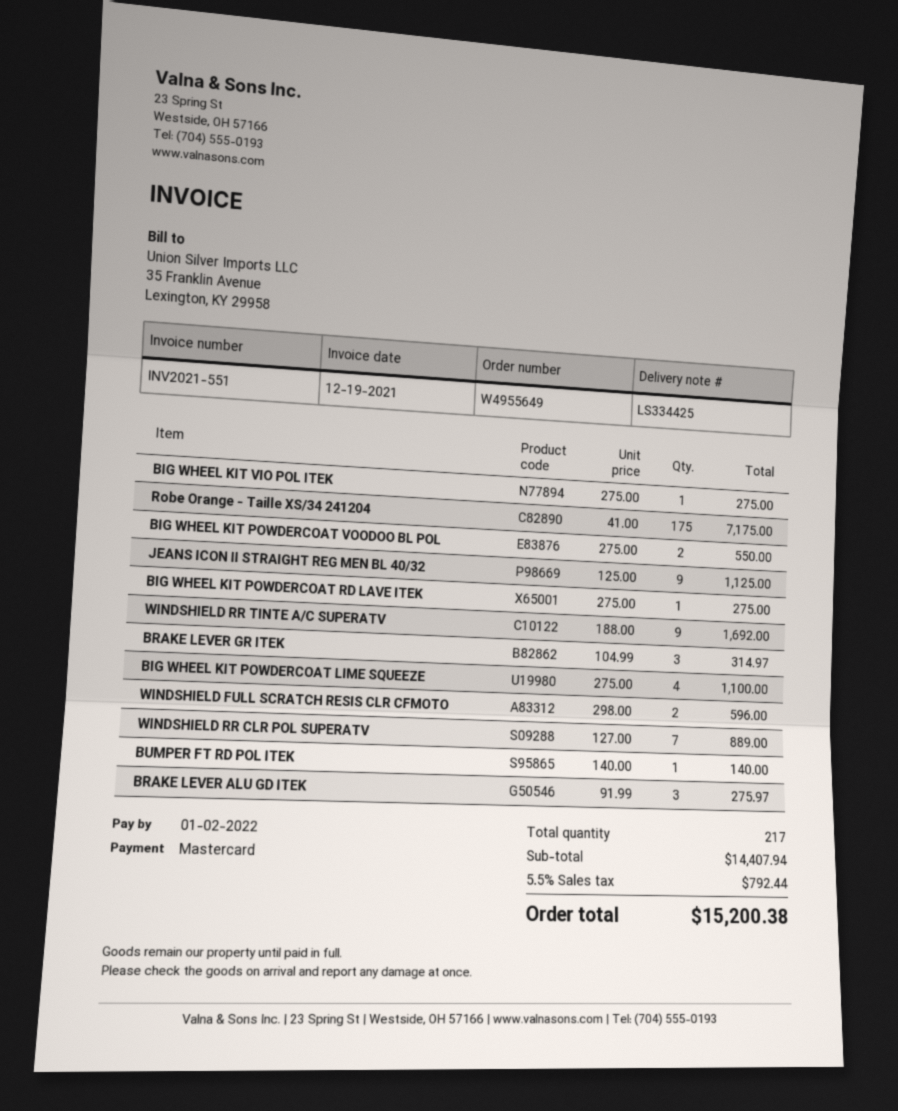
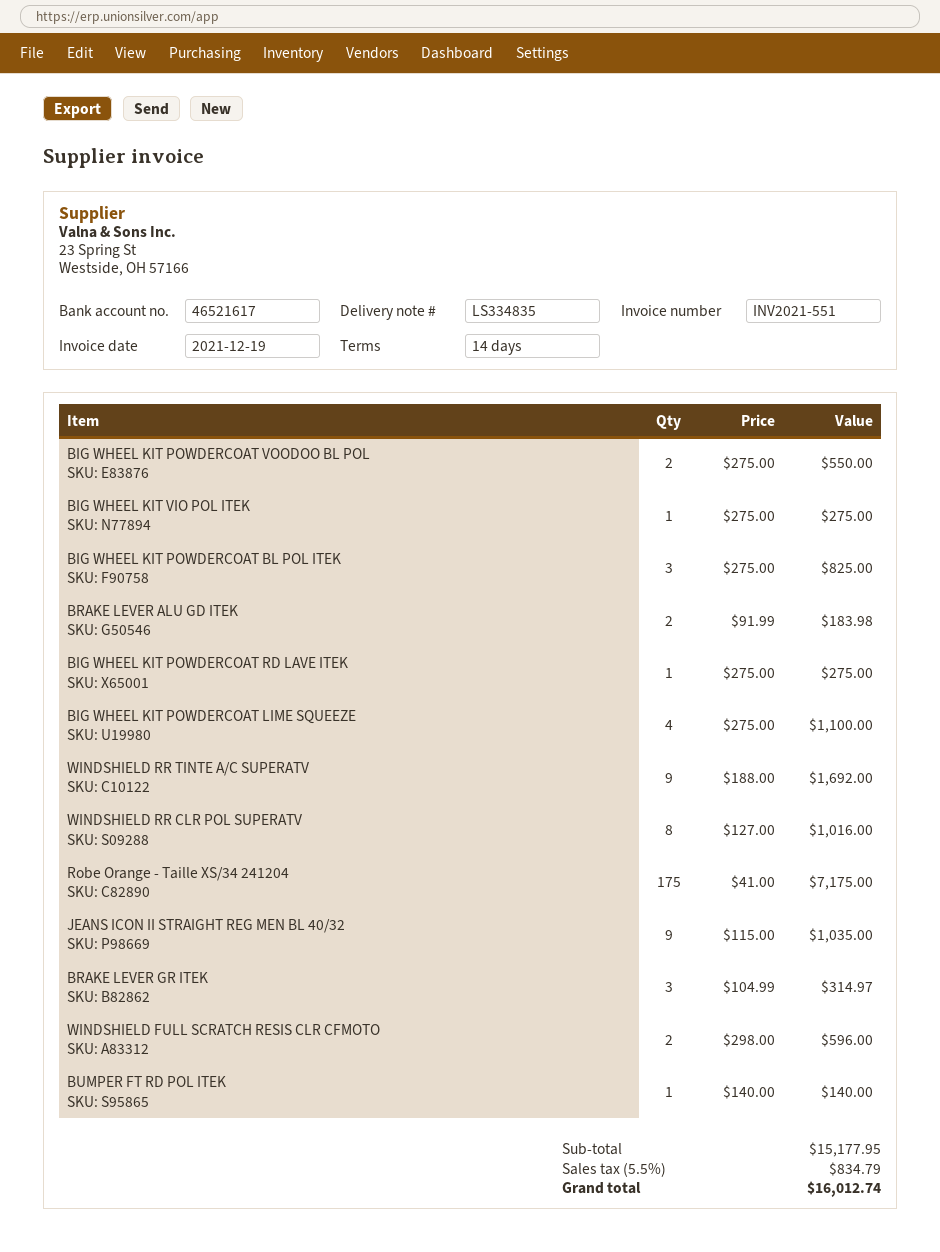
delivery note number: LS334425 -> LS334835
JEANS ICON II STRAIGHT REG MEN BL 40/32: 9 x 125.00 = 1125.00 -> 9 x 115.00 = 1035.00
WINDSHIELD RR CLR POL SUPERATV: 7 x 127.00 = 889.00 -> 8 x 127.00 = 1016.00
BRAKE LEVER ALU GD ITEK: 3 x 91.99 = 275.97 -> 2 x 91.99 = 183.98
BIG WHEEL KIT POWDERCOAT BL POL ITEK: none -> 3 x 275.00 = 825.00
subtotal: 14407.94 -> 15177.95
tax: 5.5% = 792.44 -> 5.5% = 834.79
total: 15200.38 -> 16012.74

